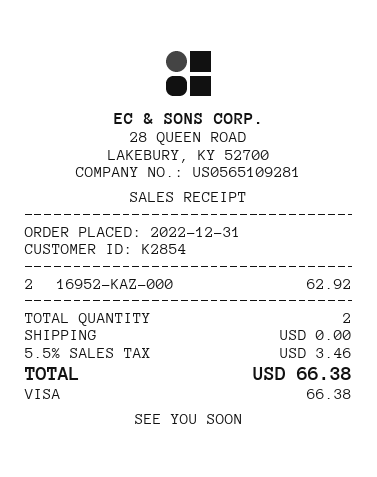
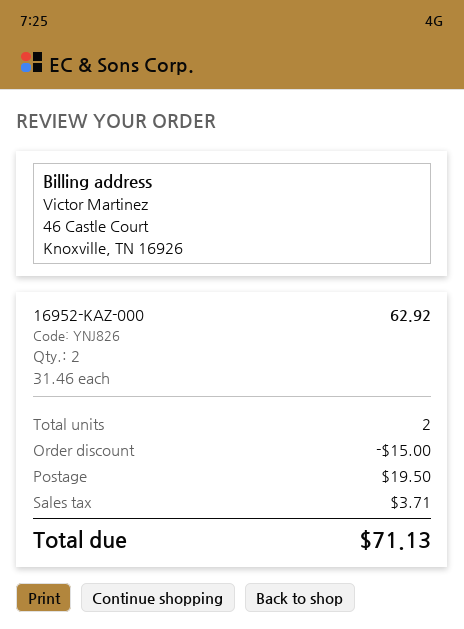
discount: none -> 15.00
shipping: 0.00 -> 19.50
tax: 3.46 -> 3.71
total: 66.38 -> 71.13

